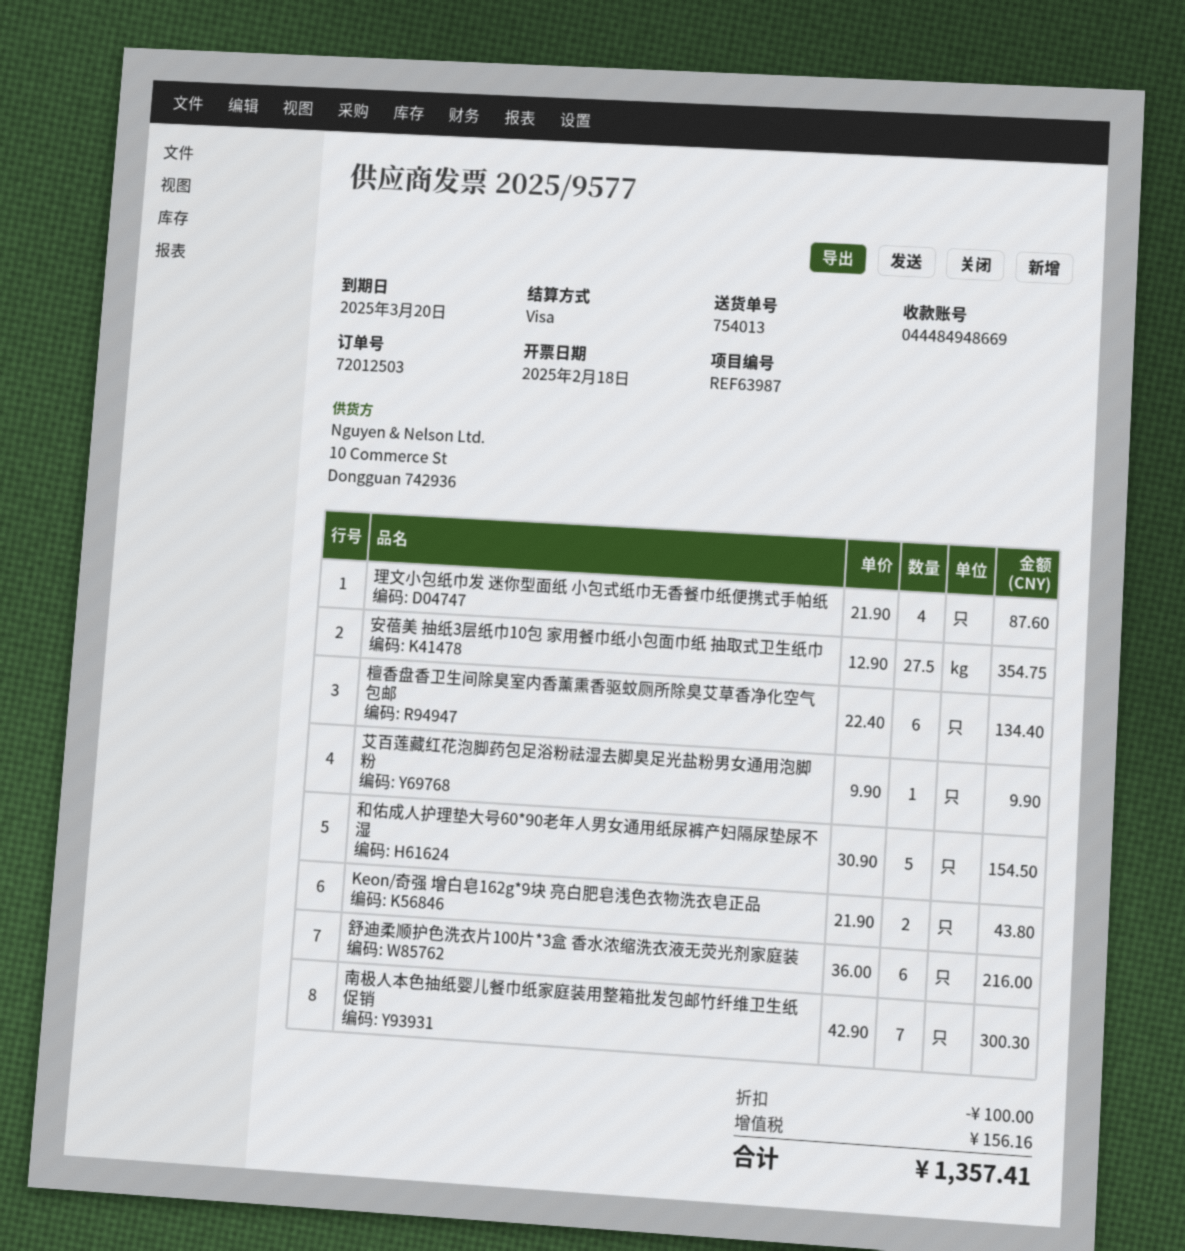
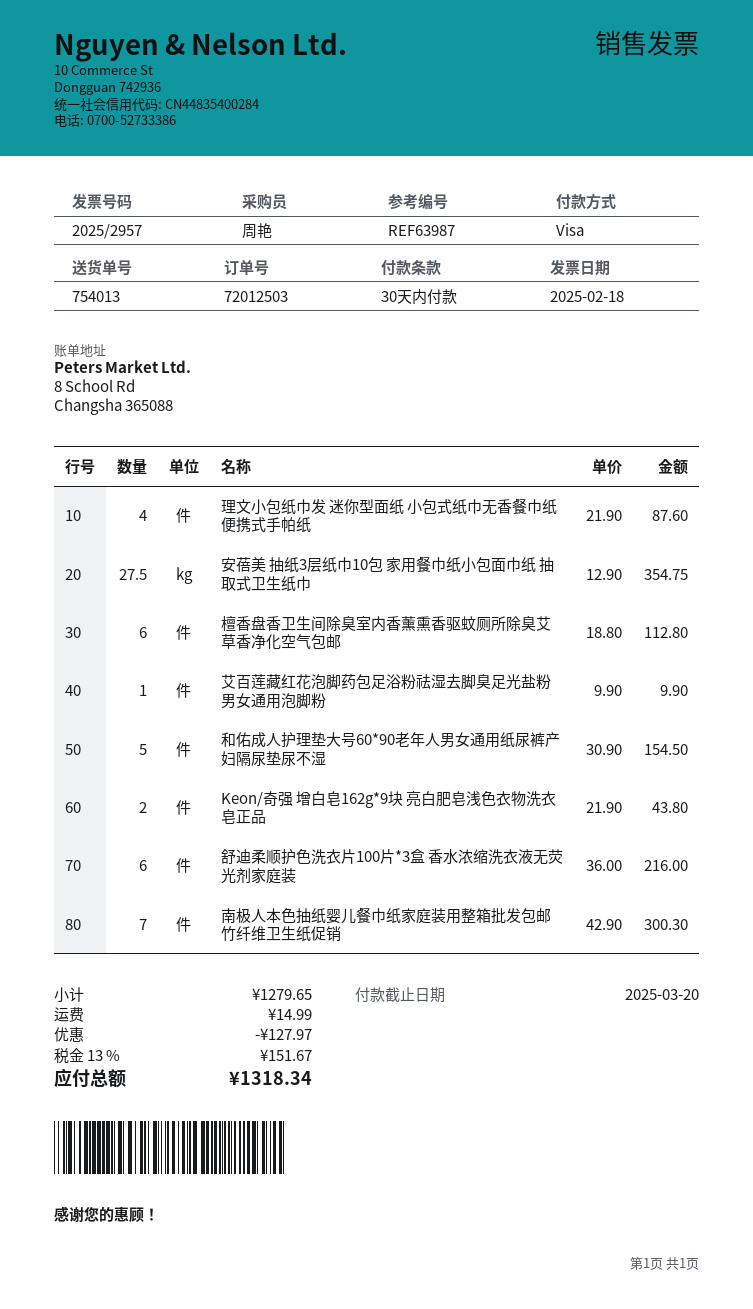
invoice number: 2025/9577 -> 2025/2957
檀香盘香卫生间除臭室内香薰熏香驱蚊厕所除臭艾草香净化空气包邮: 6 x 22.40 = 134.40 -> 6 x 18.80 = 112.80
discount: 100.00 -> 127.97
shipping: none -> 14.99
tax: 156.16 -> 151.67
total: 1357.41 -> 1318.34

